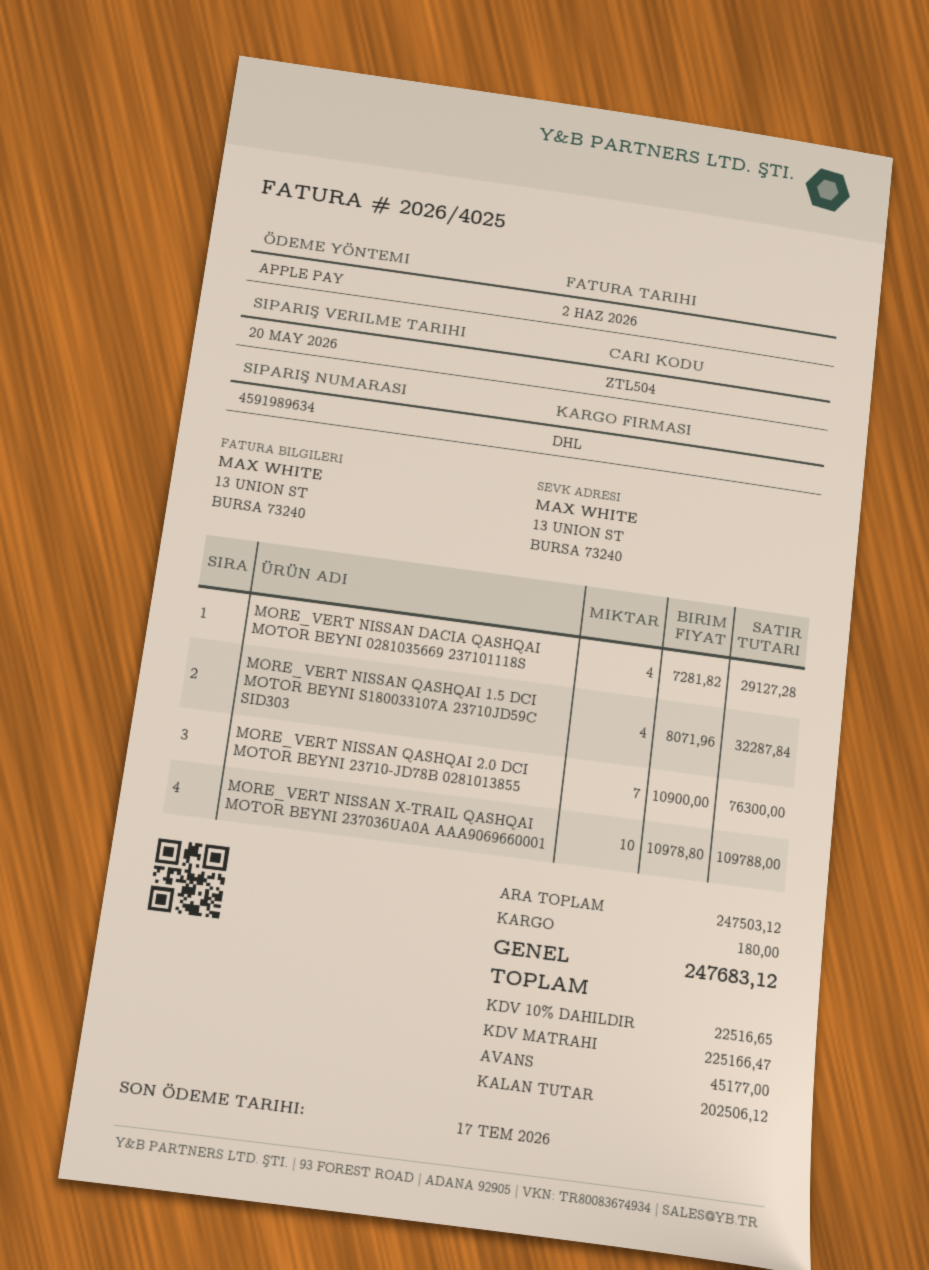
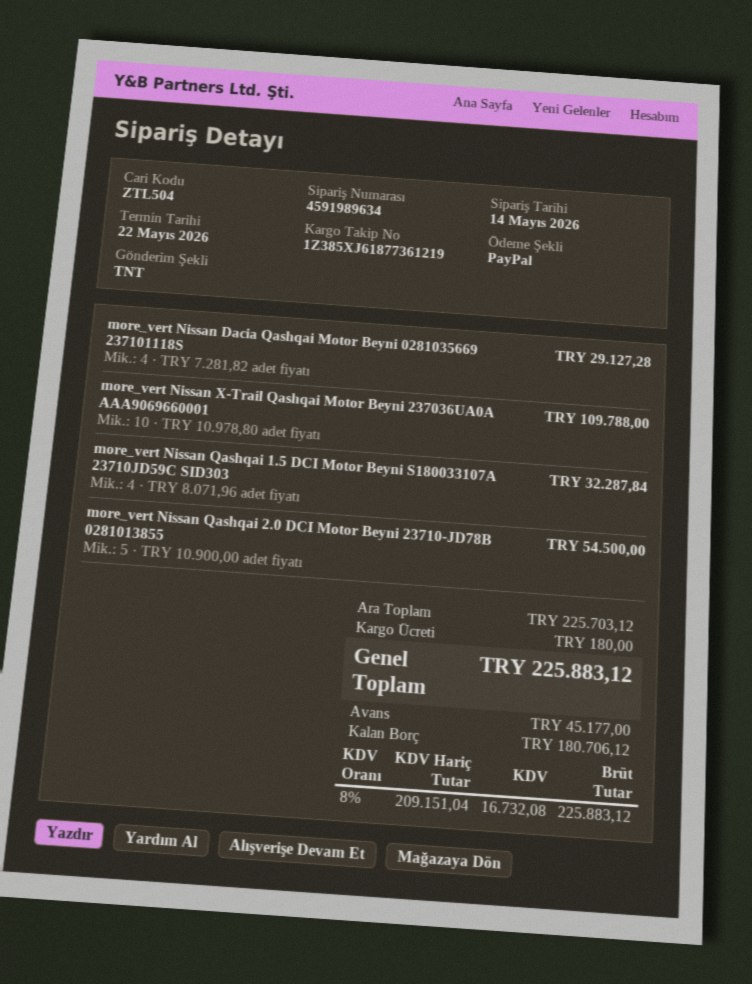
order date: 2026-05-20 -> 2026-05-14
payment method: Apple Pay -> PayPal
shipping method: DHL -> TNT
MORE_VERT NISSAN QASHQAI 2.0 DCI MOTOR BEYNI 23710-JD78B 0281013855: 7 x 10900.00 = 76300.00 -> 5 x 10900.00 = 54500.00
subtotal: 247503.12 -> 225703.12
net: 225166.47 -> 209151.04
tax: 10% = 22516.65 -> 8% = 16732.08
total: 247683.12 -> 225883.12
balance: 202506.12 -> 180706.12

